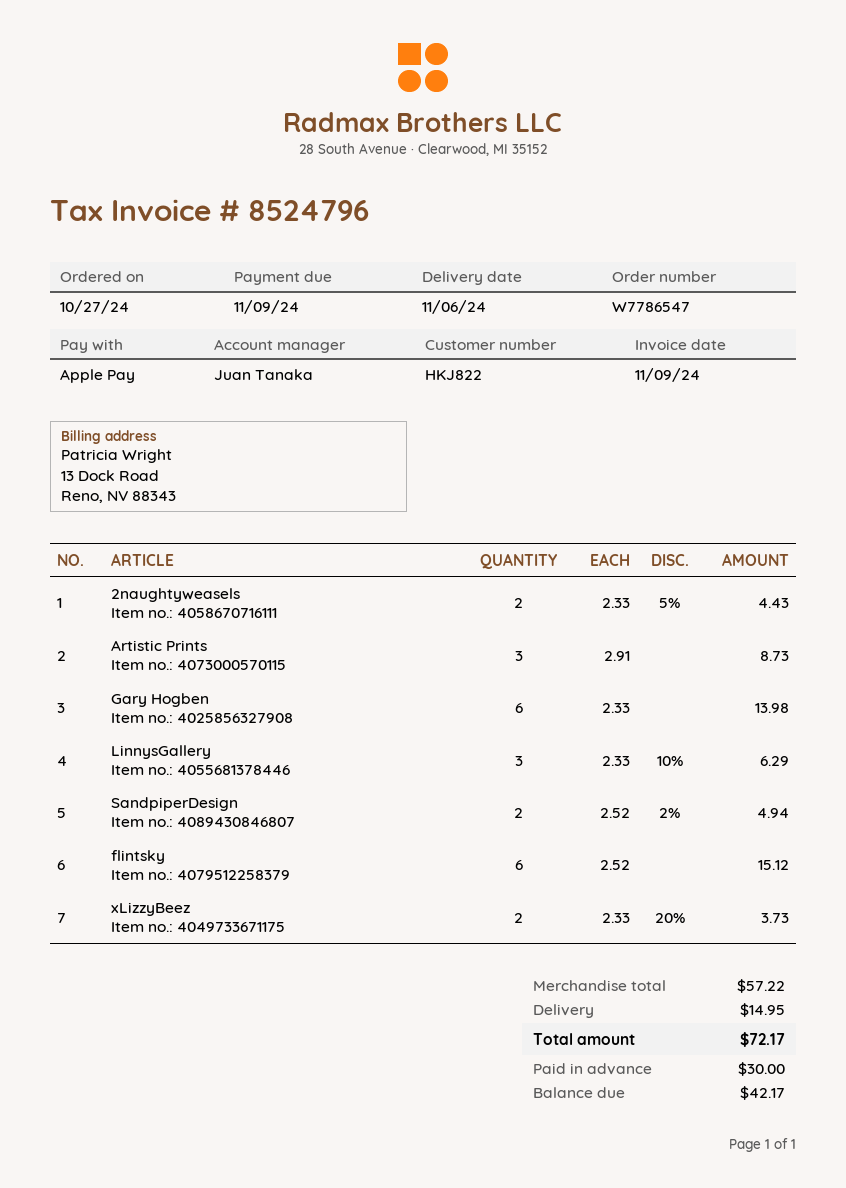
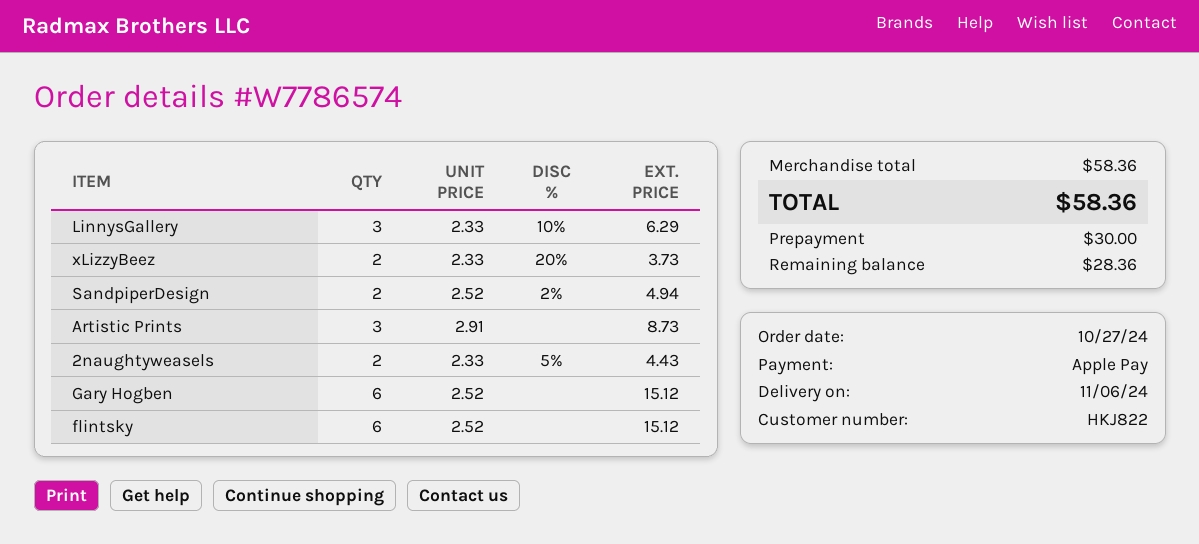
order number: W7786547 -> W7786574
Gary Hogben: 6 x 2.33 = 13.98 -> 6 x 2.52 = 15.12
subtotal: 57.22 -> 58.36
shipping: 14.95 -> none
total: 72.17 -> 58.36
balance: 42.17 -> 28.36

